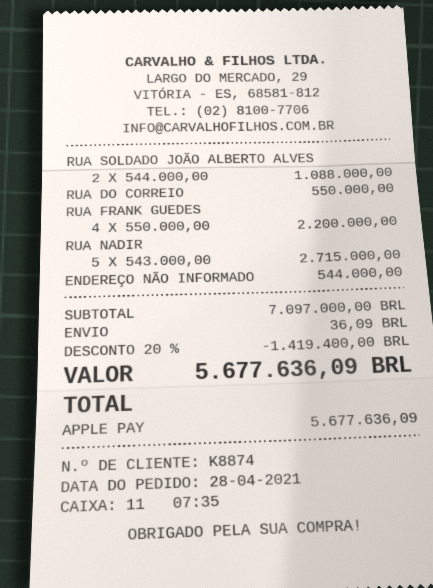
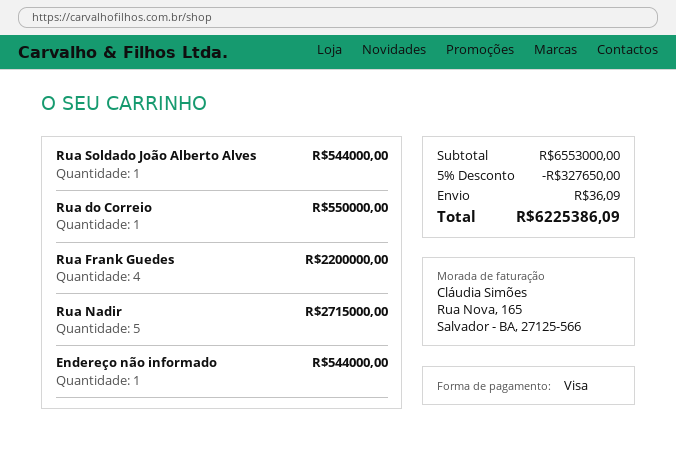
payment method: Apple Pay -> Visa
RUA SOLDADO JOÃO ALBERTO ALVES: 2 for 1088000.00 -> 1 for 544000.00
subtotal: 7097000.00 -> 6553000.00
discount: 20% = 1419400.00 -> 5% = 327650.00
total: 5677636.09 -> 6225386.09

